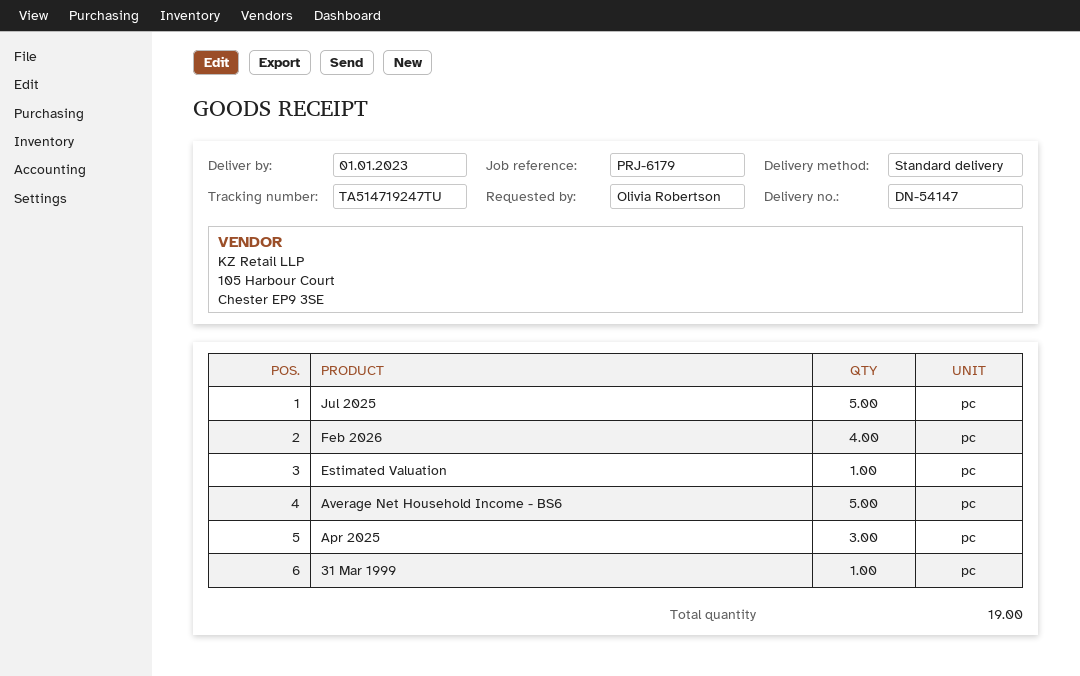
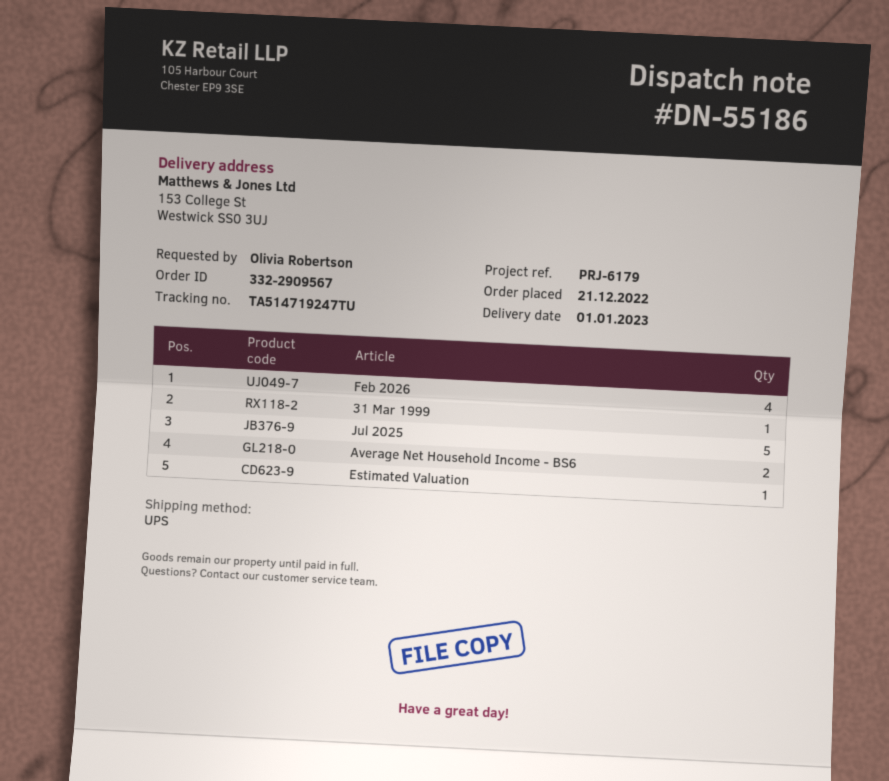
delivery note number: DN-54147 -> DN-55186
shipping method: standard -> UPS
Average Net Household Income - BS6: 5 -> 2
Apr 2025: 3 -> none

